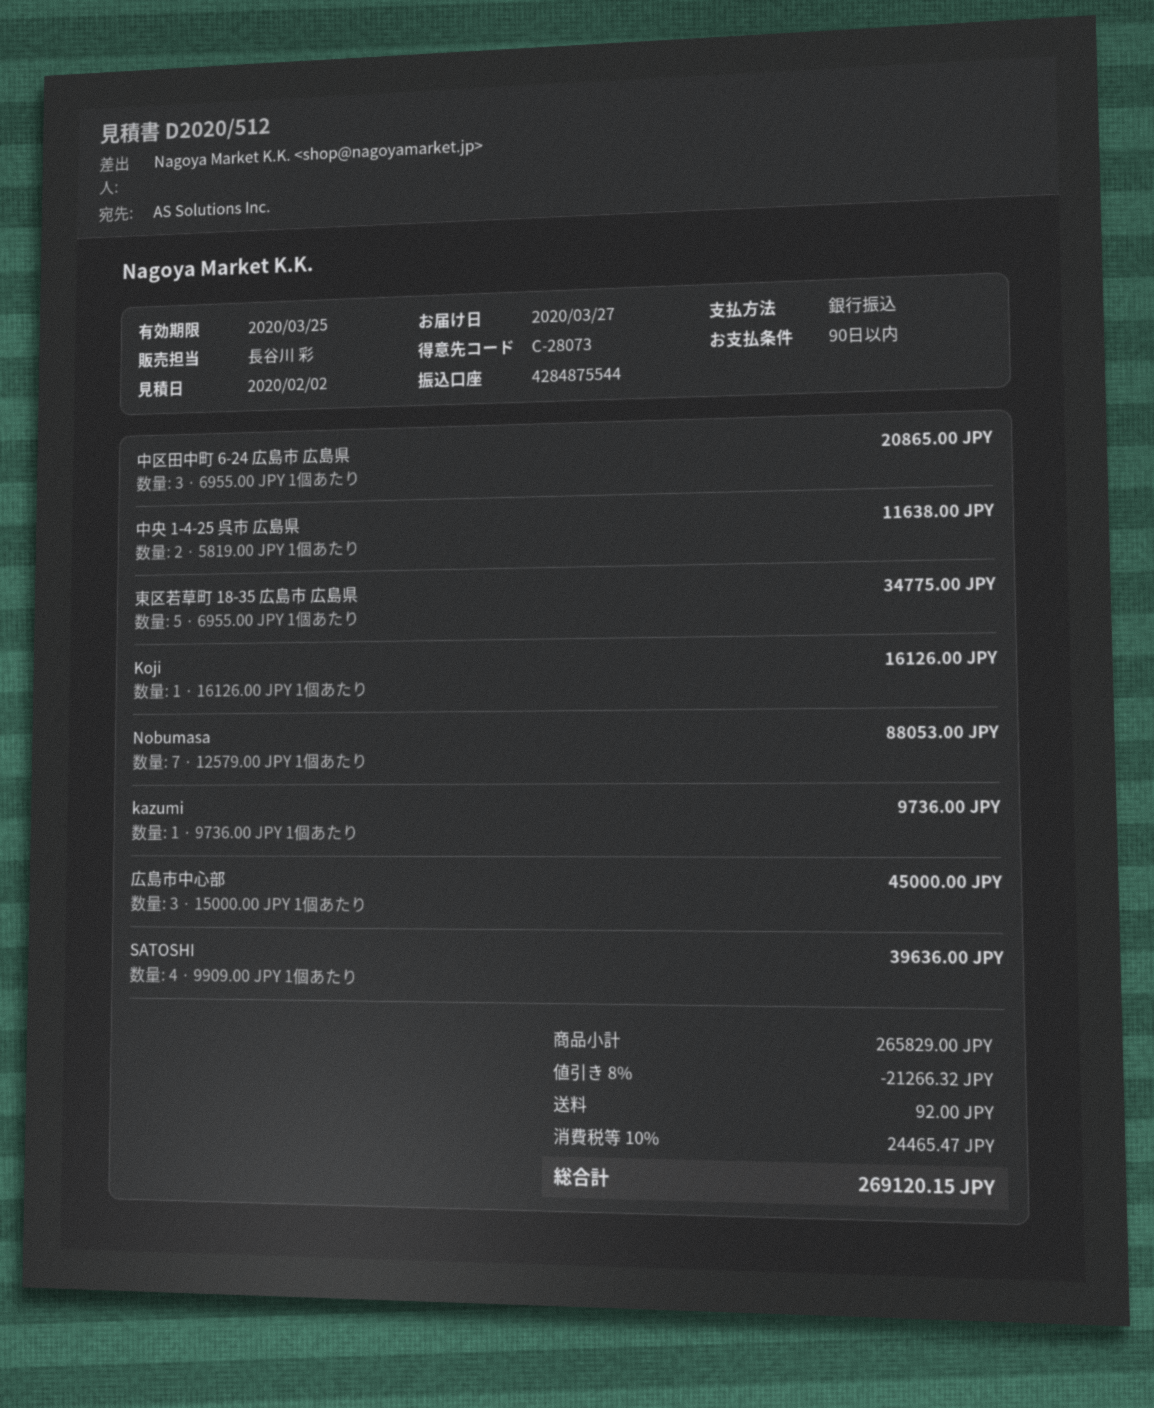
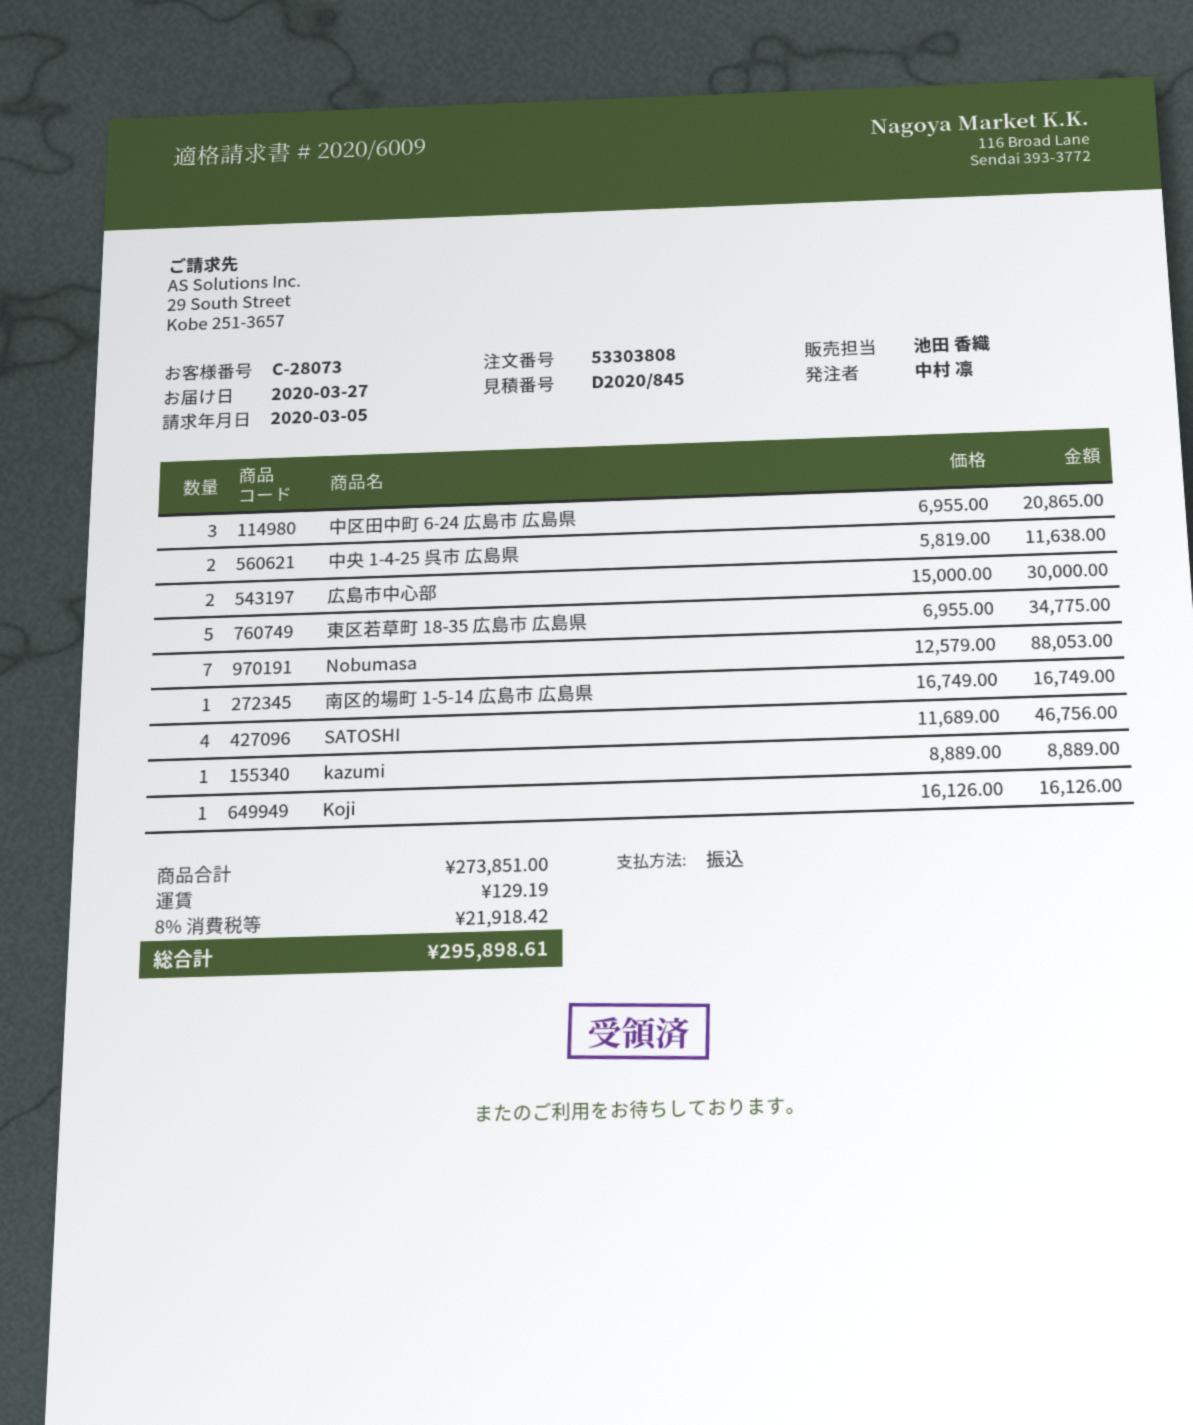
quote number: D2020/512 -> D2020/845
sales rep: 長谷川 彩 -> 池田 香織
kazumi: 1 x 9736.00 = 9736.00 -> 1 x 8889.00 = 8889.00
広島市中心部: 3 x 15000.00 = 45000.00 -> 2 x 15000.00 = 30000.00
SATOSHI: 4 x 9909.00 = 39636.00 -> 4 x 11689.00 = 46756.00
南区的場町 1-5-14 広島市 広島県: none -> 1 x 16749.00 = 16749.00
subtotal: 265829.00 -> 273851.00
discount: 8% = 21266.32 -> none
shipping: 92.00 -> 129.19
tax: 10% = 24465.47 -> 8% = 21918.42
total: 269120.15 -> 295898.61

